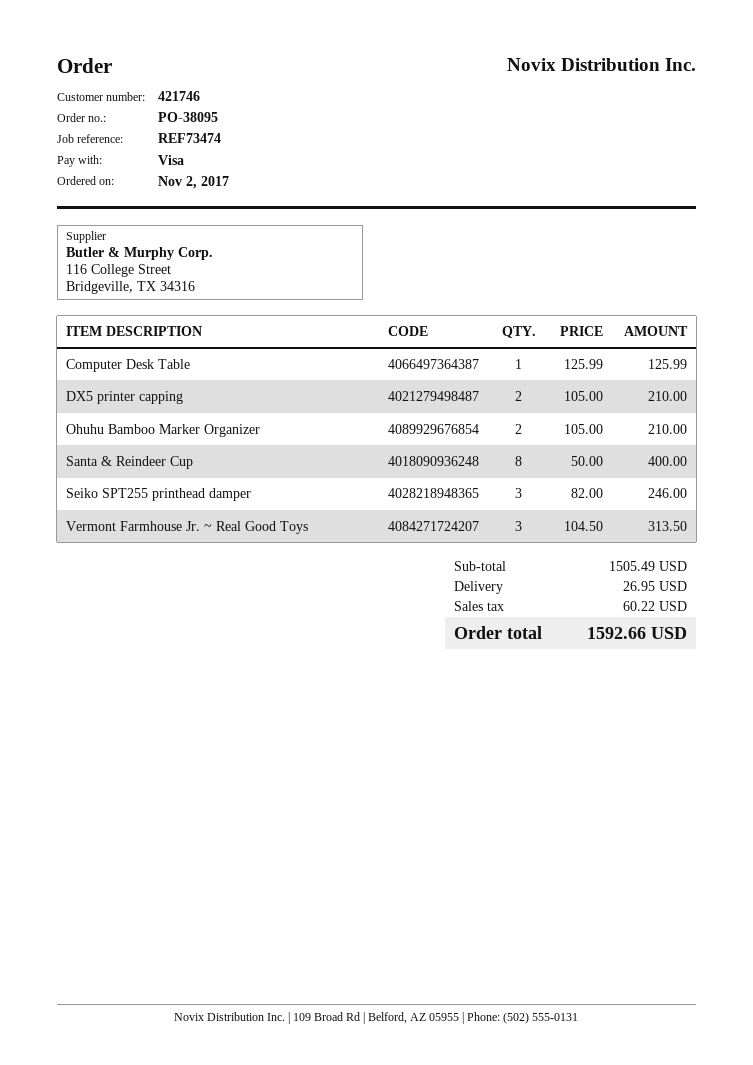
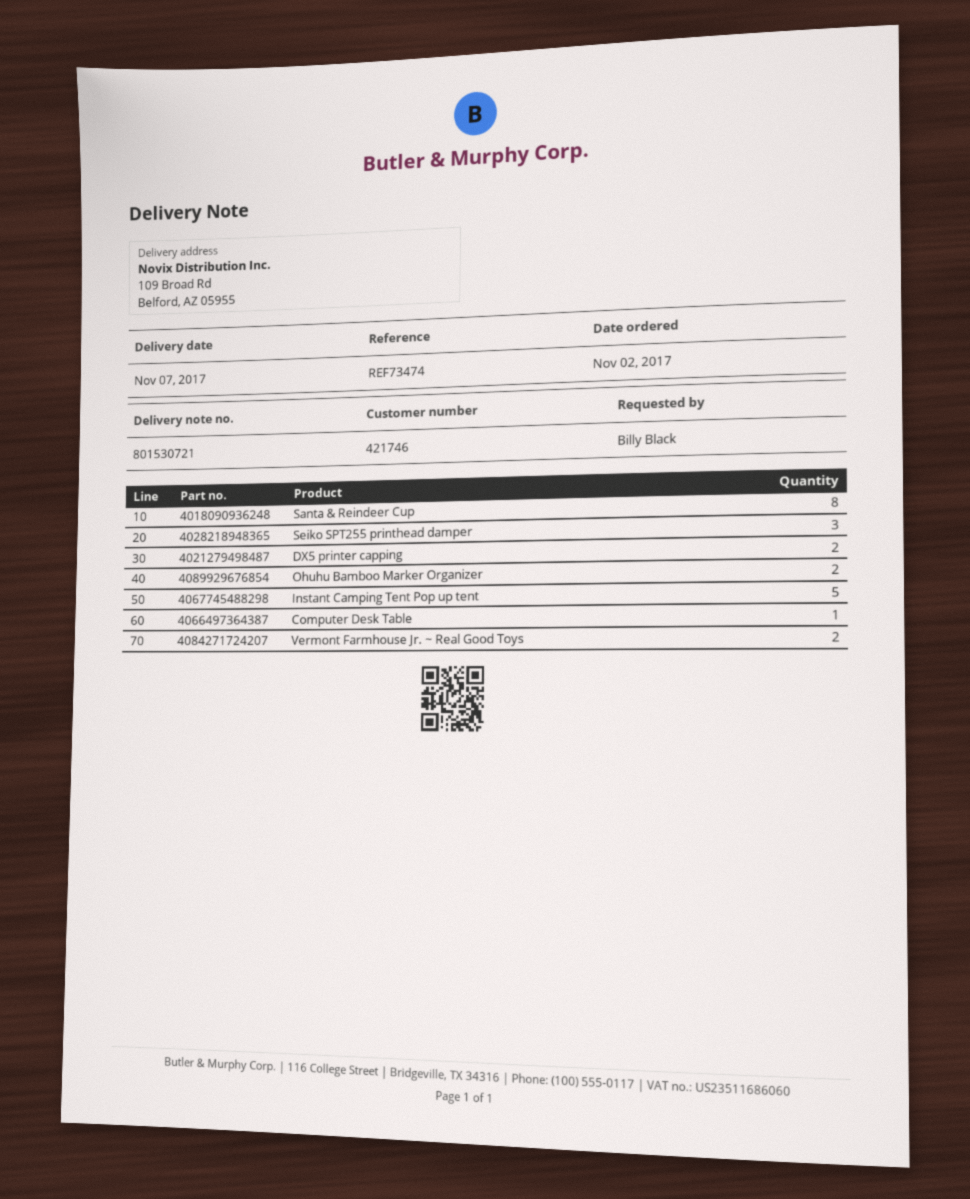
Vermont Farmhouse Jr. ~ Real Good Toys: 3 -> 2
Instant Camping Tent Pop up tent: none -> 5

